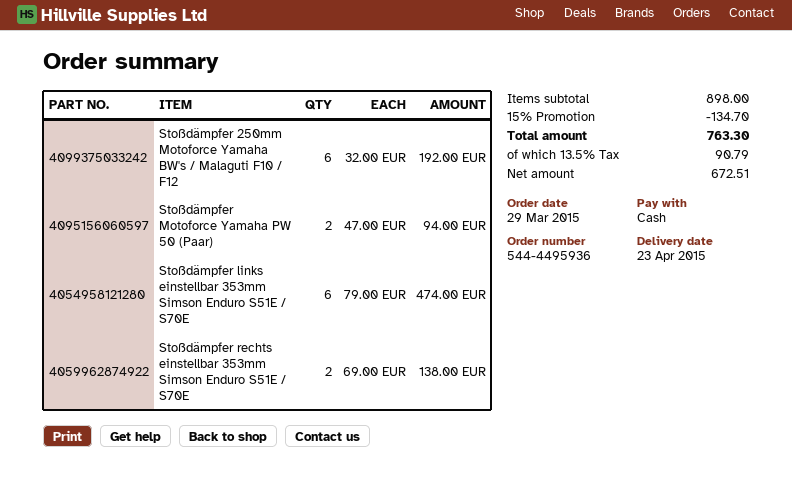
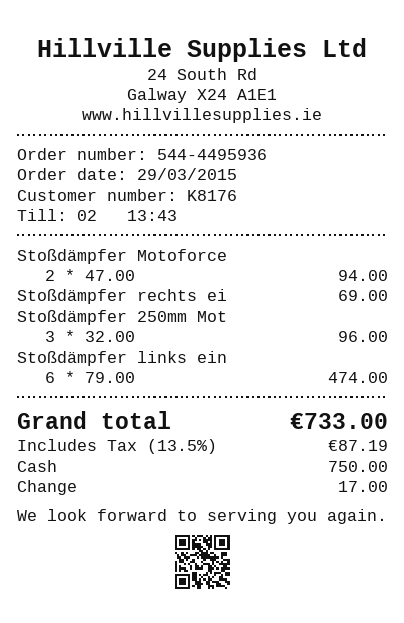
Stoßdämpfer 250mm Motoforce Yamaha BW's / Malaguti F10 / F12: 6 x 32.00 = 192.00 -> 3 x 32.00 = 96.00
Stoßdämpfer rechts einstellbar 353mm Simson Enduro S51E / S70E: 2 x 69.00 = 138.00 -> 1 x 69.00 = 69.00
discount: 15% = 134.70 -> none
tax: 13.5% = 90.79 -> 13.5% = 87.19
total: 763.30 -> 733.00

